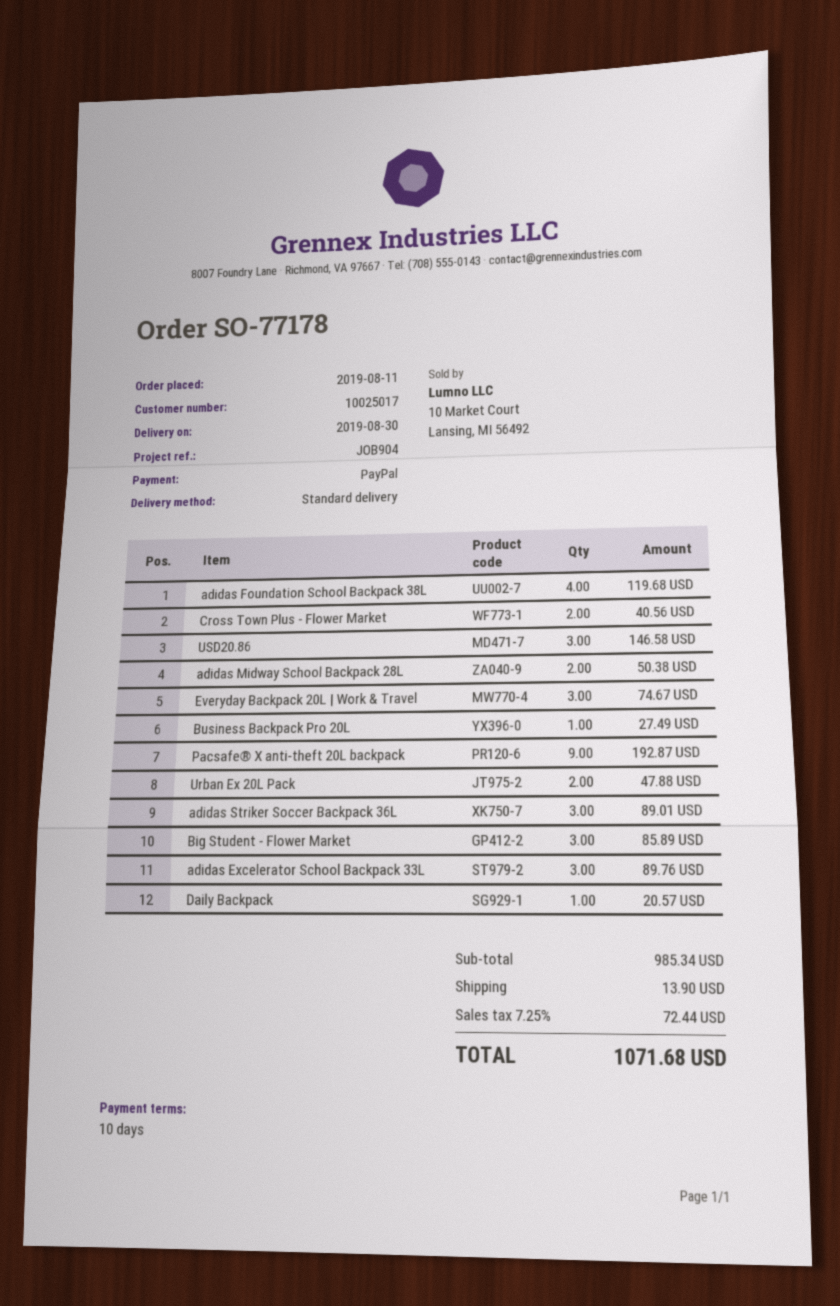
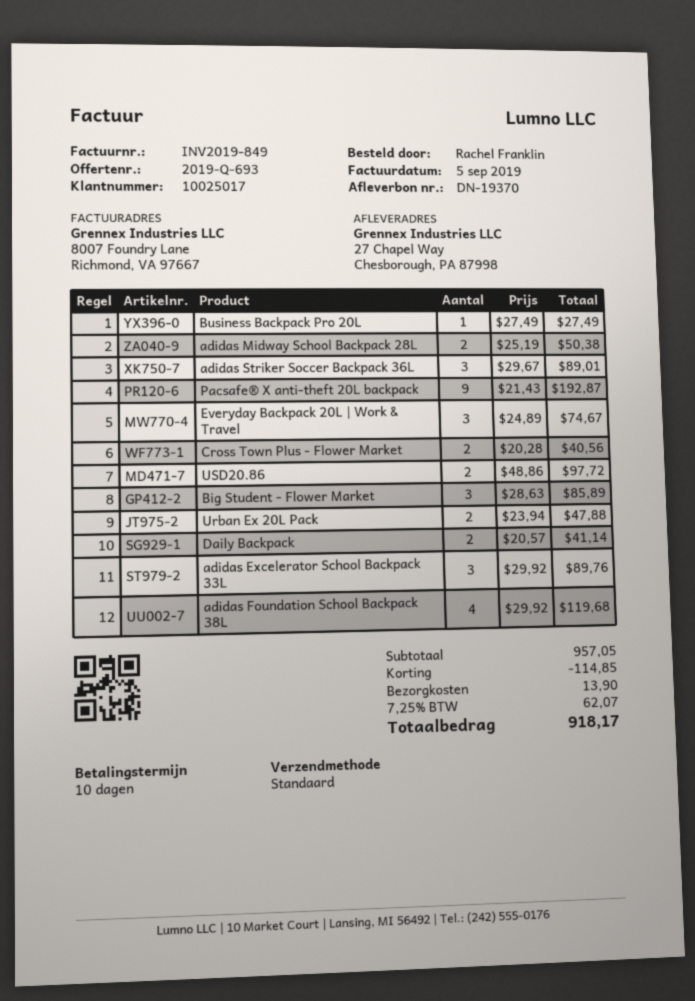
USD20.86: 3 for 146.58 -> 2 for 97.72
Daily Backpack: 1 for 20.57 -> 2 for 41.14
subtotal: 985.34 -> 957.05
discount: none -> 114.85
tax: 7.25% = 72.44 -> 7.25% = 62.07
total: 1071.68 -> 918.17

